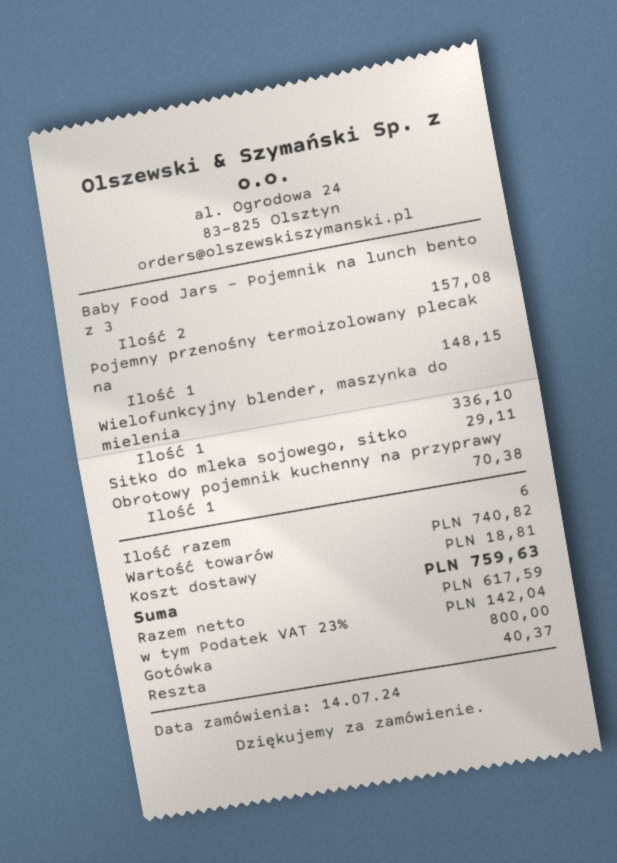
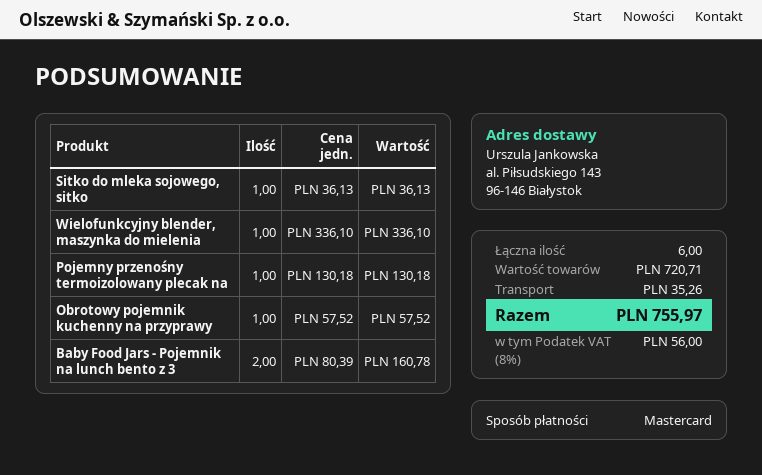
payment method: cash -> Mastercard
Baby Food Jars - Pojemnik na lunch bento z 3: 2 for 157.08 -> 2 for 160.78
Pojemny przenośny termoizolowany plecak na: 1 for 148.15 -> 1 for 130.18
Sitko do mleka sojowego, sitko: 1 for 29.11 -> 1 for 36.13
Obrotowy pojemnik kuchenny na przyprawy: 1 for 70.38 -> 1 for 57.52
subtotal: 740.82 -> 720.71
shipping: 18.81 -> 35.26
tax: 23% = 142.04 -> 8% = 56.00
total: 759.63 -> 755.97

